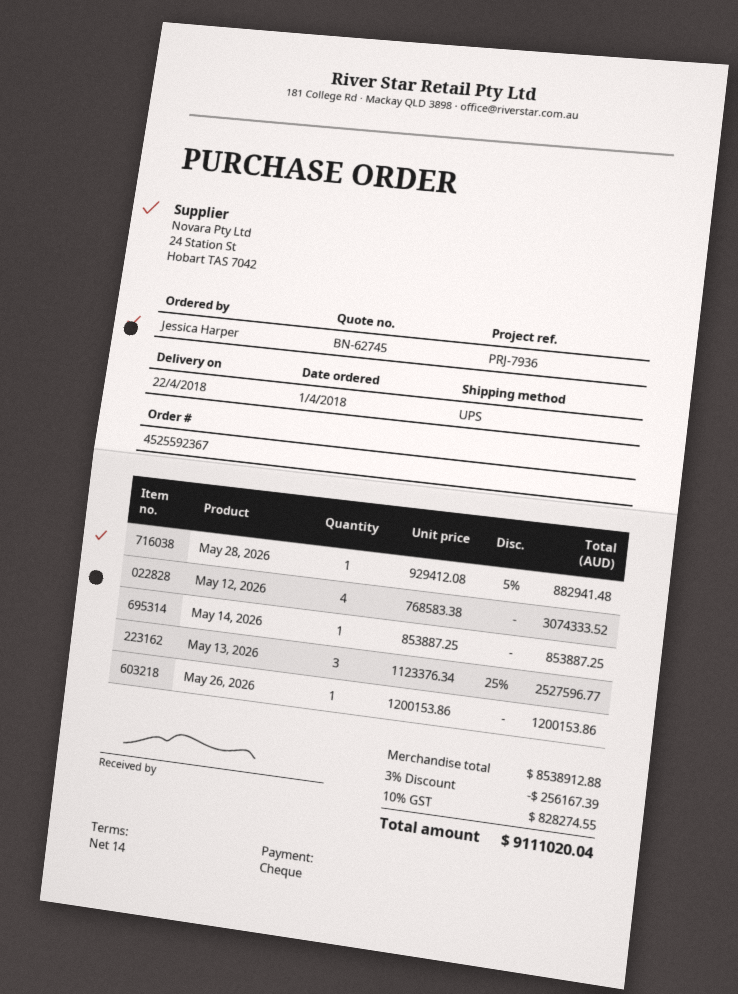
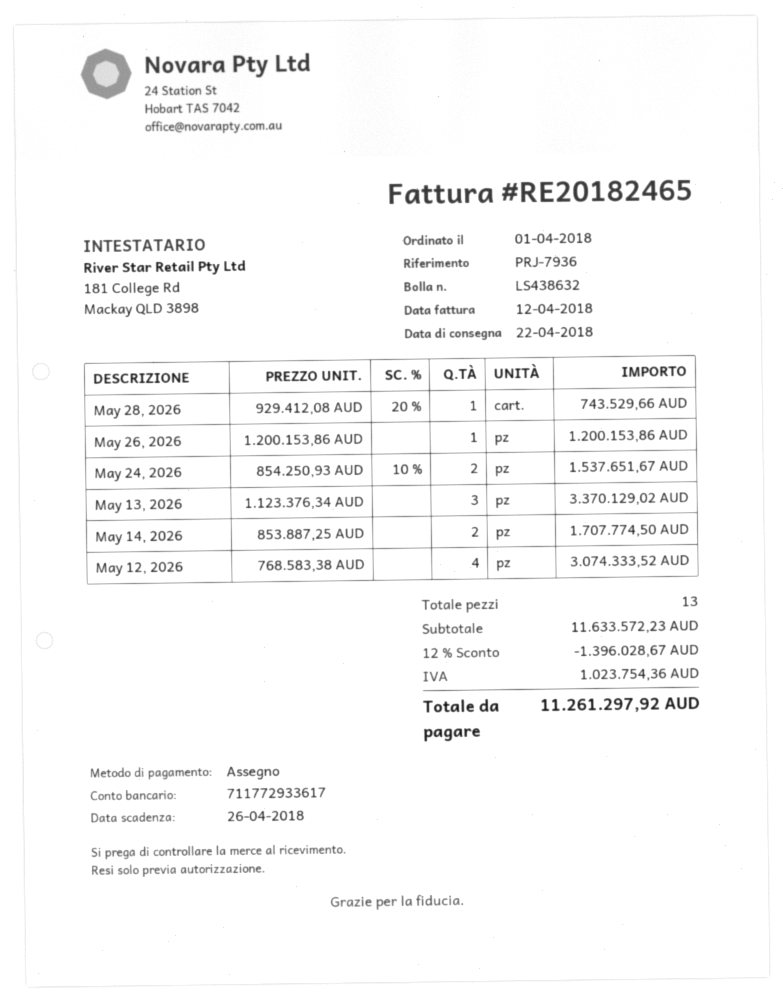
May 28, 2026: 1 x 929412.08 - 5% = 882941.48 -> 1 x 929412.08 - 20% = 743529.66
May 14, 2026: 1 x 853887.25 = 853887.25 -> 2 x 853887.25 = 1707774.50
May 13, 2026: 3 x 1123376.34 - 25% = 2527596.77 -> 3 x 1123376.34 = 3370129.02
May 24, 2026: none -> 2 x 854250.93 - 10% = 1537651.67
subtotal: 8538912.88 -> 11633572.23
discount: 3% = 256167.39 -> 12% = 1396028.67
tax: 828274.55 -> 1023754.36
total: 9111020.04 -> 11261297.92

